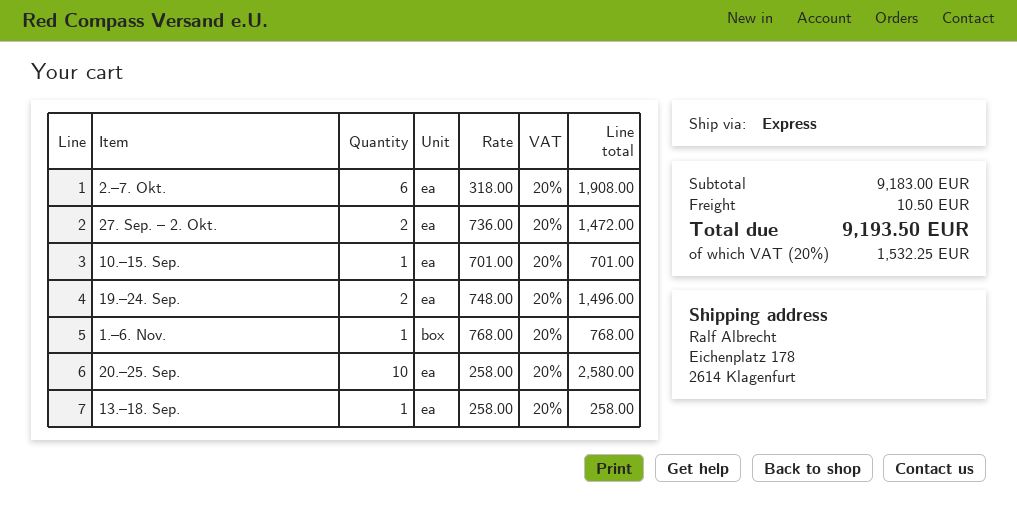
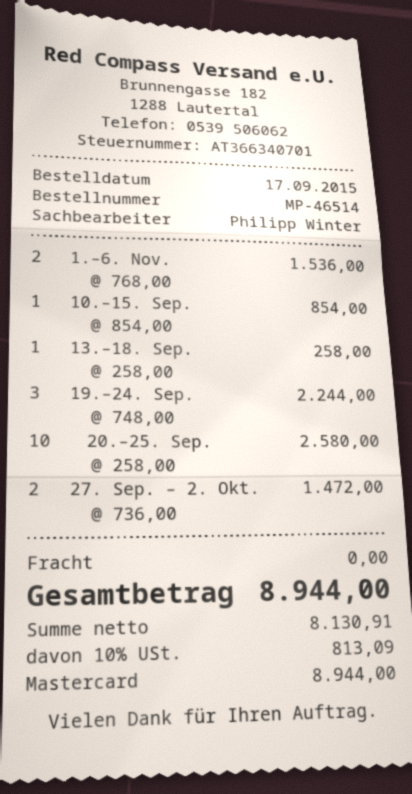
2.–7. Okt.: 6 x 318.00 = 1908.00 -> none
10.–15. Sep.: 1 x 701.00 = 701.00 -> 1 x 854.00 = 854.00
19.–24. Sep.: 2 x 748.00 = 1496.00 -> 3 x 748.00 = 2244.00
1.–6. Nov.: 1 x 768.00 = 768.00 -> 2 x 768.00 = 1536.00
shipping: 10.50 -> 0.00
tax: 20% = 1532.25 -> 10% = 813.09
total: 9193.50 -> 8944.00

